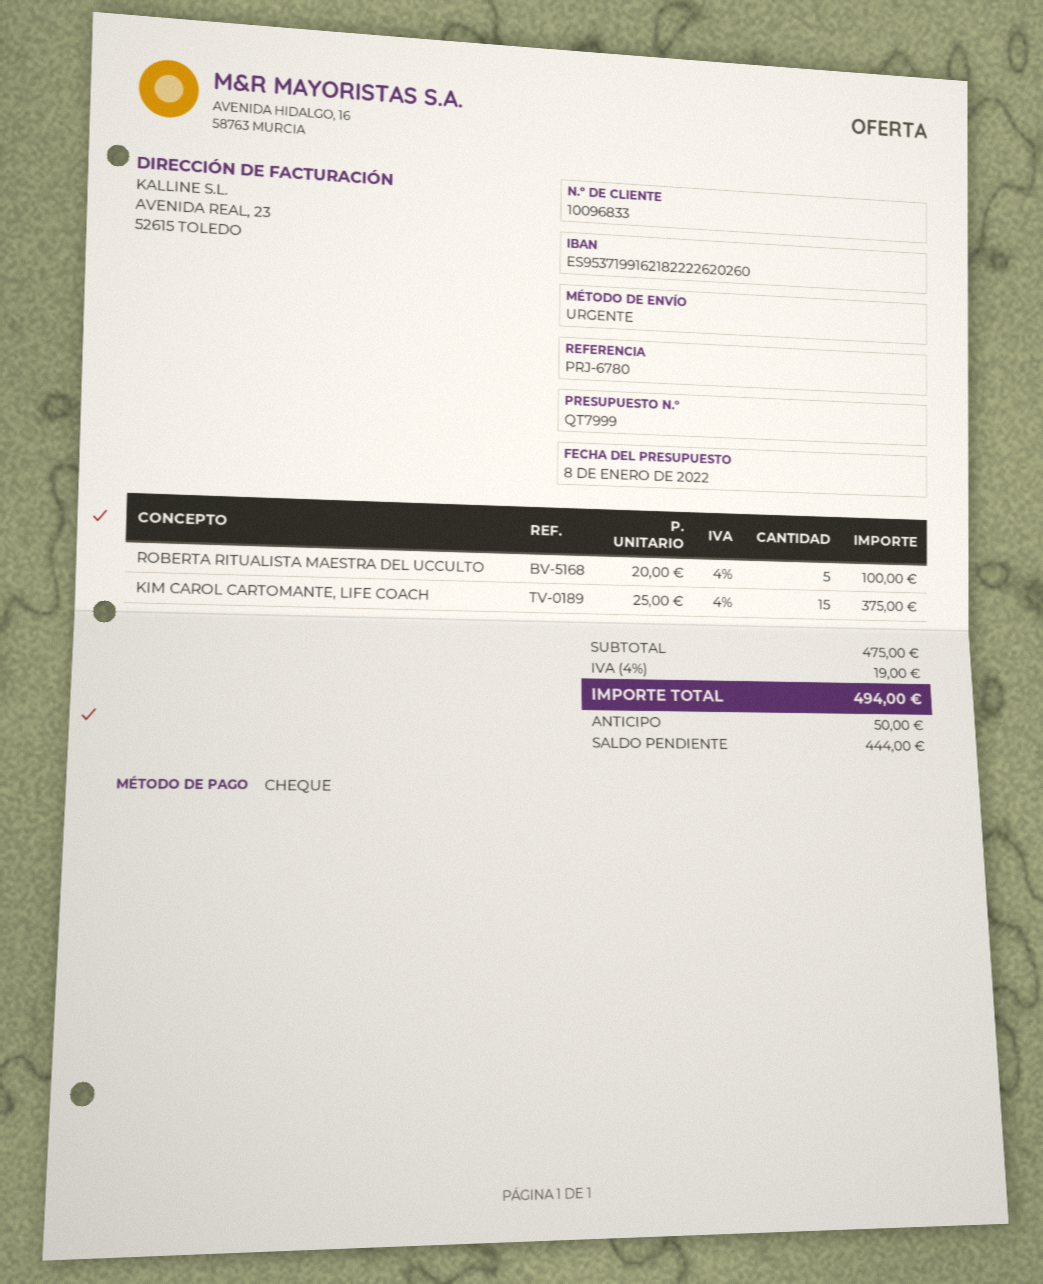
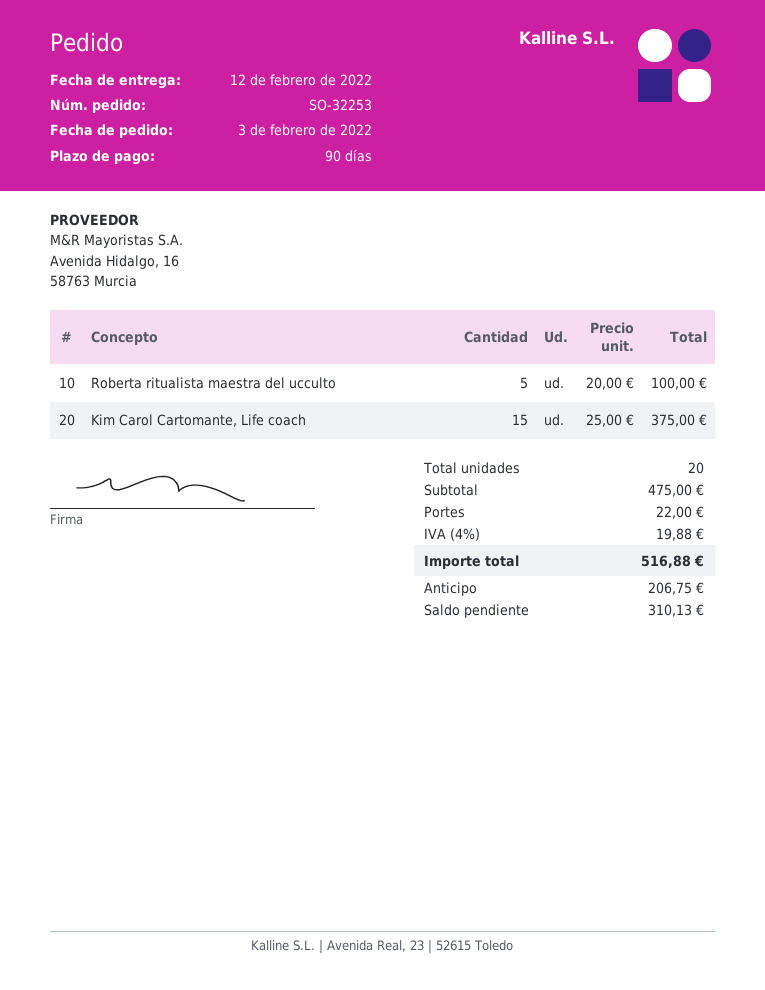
shipping: none -> 22.00
tax: 4% = 19.00 -> 4% = 19.88
total: 494.00 -> 516.88
deposit: 50.00 -> 206.75
balance: 444.00 -> 310.13

